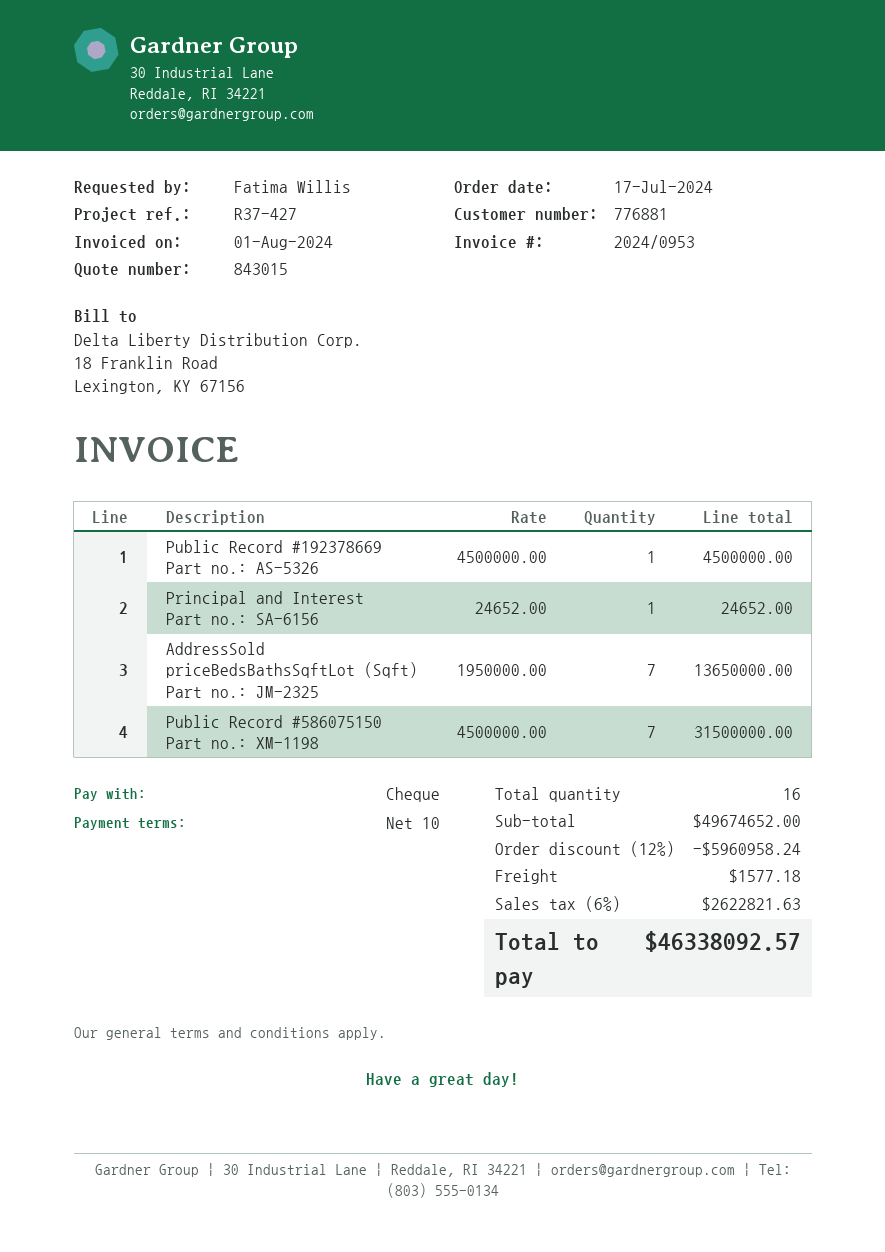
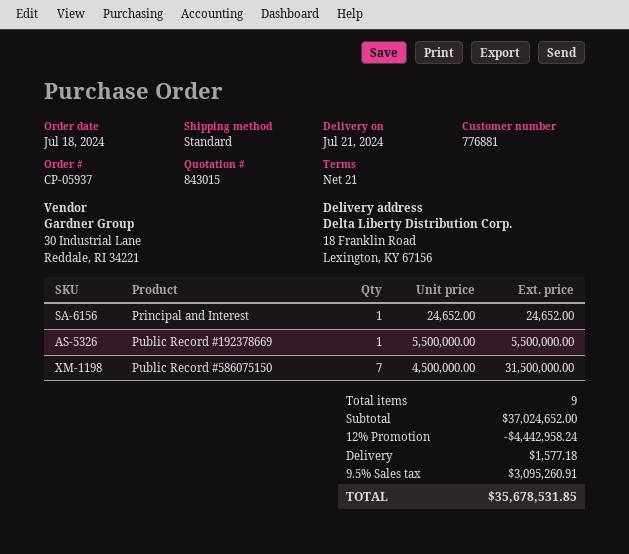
order date: 2024-07-17 -> 2024-07-18
payment terms: 10 days -> 21 days
Public Record #192378669: 1 x 4500000.00 = 4500000.00 -> 1 x 5500000.00 = 5500000.00
AddressSold priceBedsBathsSqftLot (Sqft): 7 x 1950000.00 = 13650000.00 -> none
total quantity: 16 -> 9
subtotal: 49674652.00 -> 37024652.00
discount: 12% = 5960958.24 -> 12% = 4442958.24
tax: 6% = 2622821.63 -> 9.5% = 3095260.91
total: 46338092.57 -> 35678531.85

